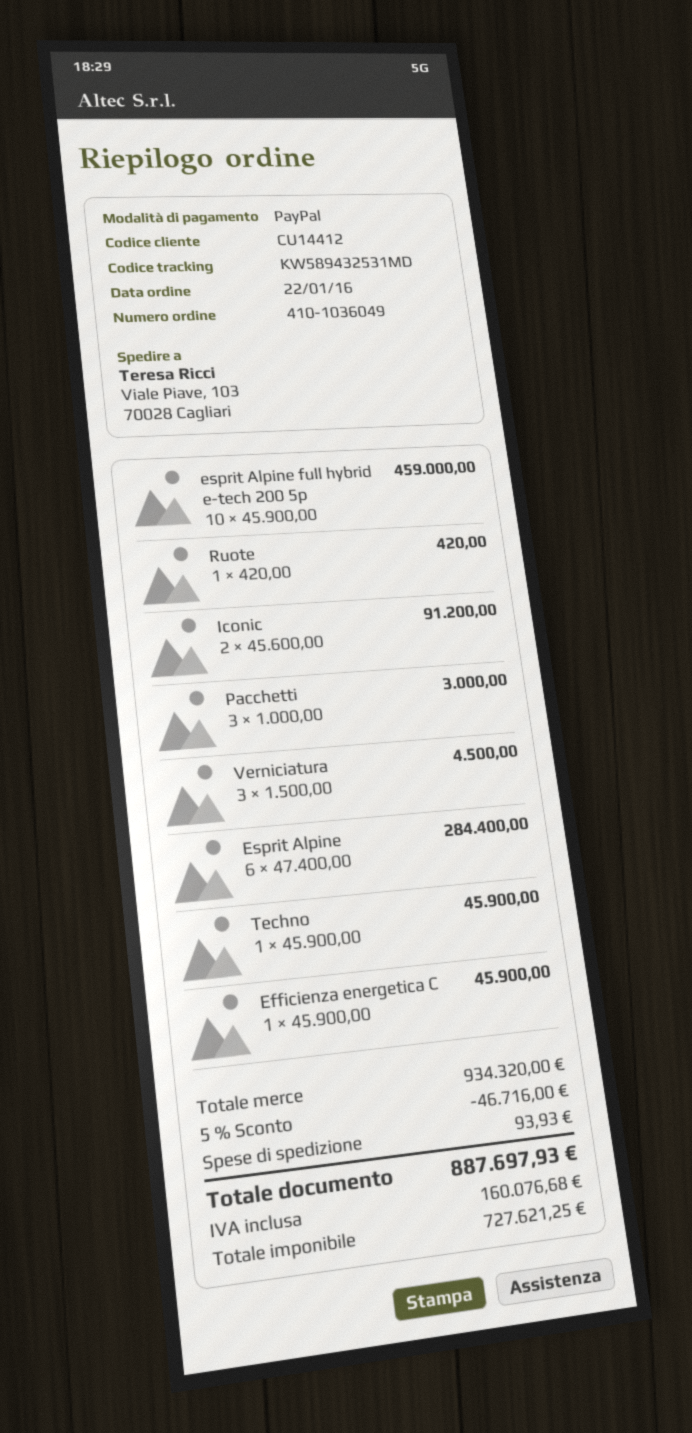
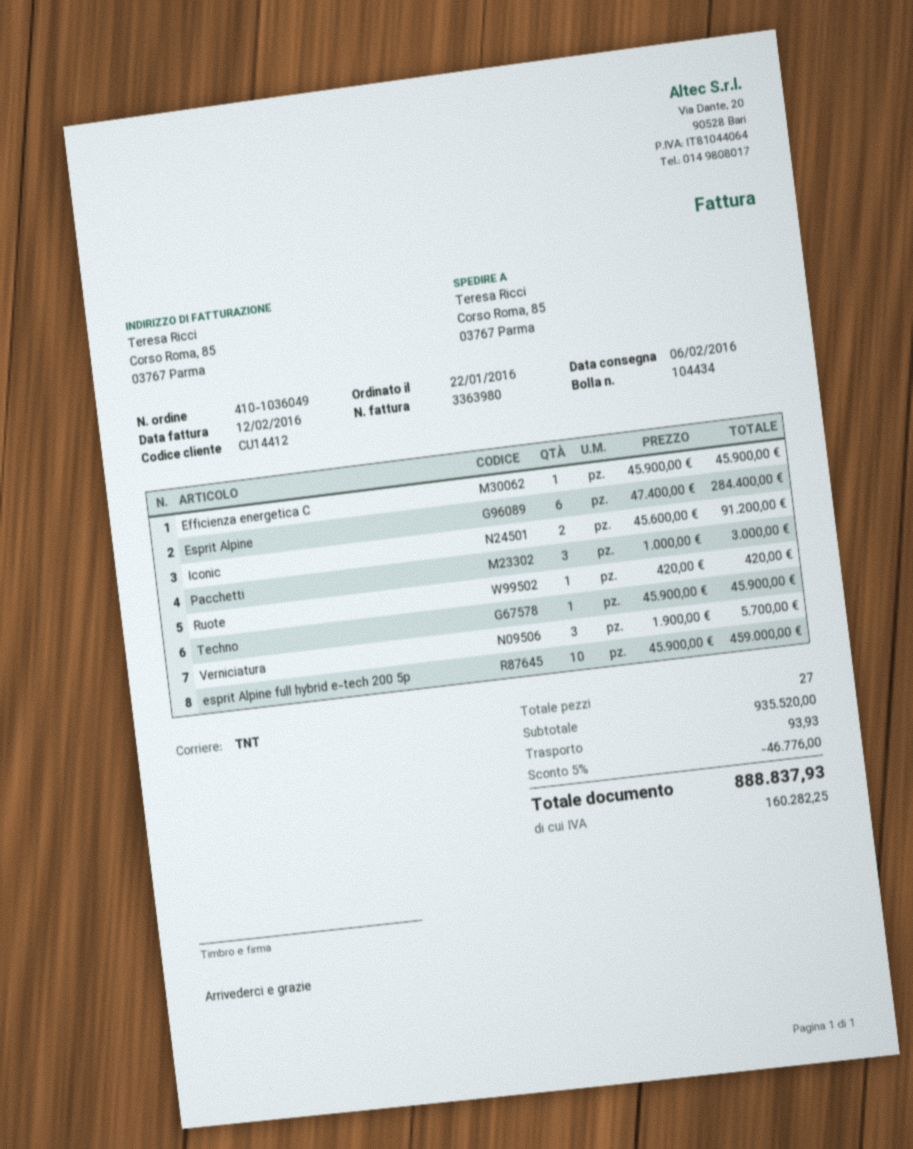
ship to: Viale Piave, 103, 70028 Cagliari -> Corso Roma, 85, 03767 Parma
Verniciatura: 3 x 1500.00 = 4500.00 -> 3 x 1900.00 = 5700.00
subtotal: 934320.00 -> 935520.00
discount: 5% = 46716.00 -> 5% = 46776.00
tax: 160076.68 -> 160282.25
total: 887697.93 -> 888837.93

